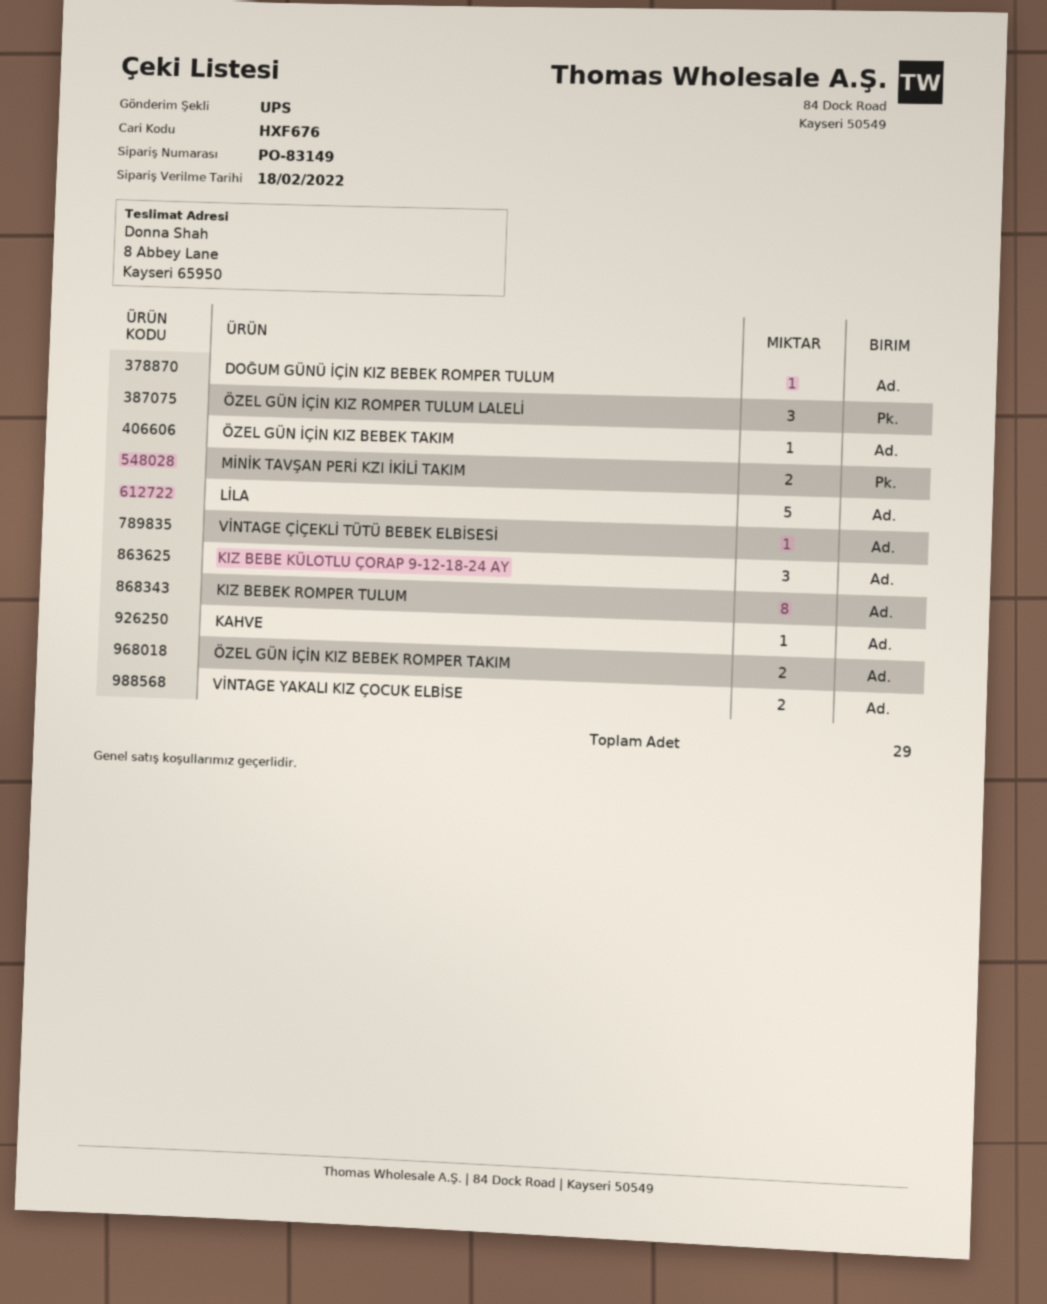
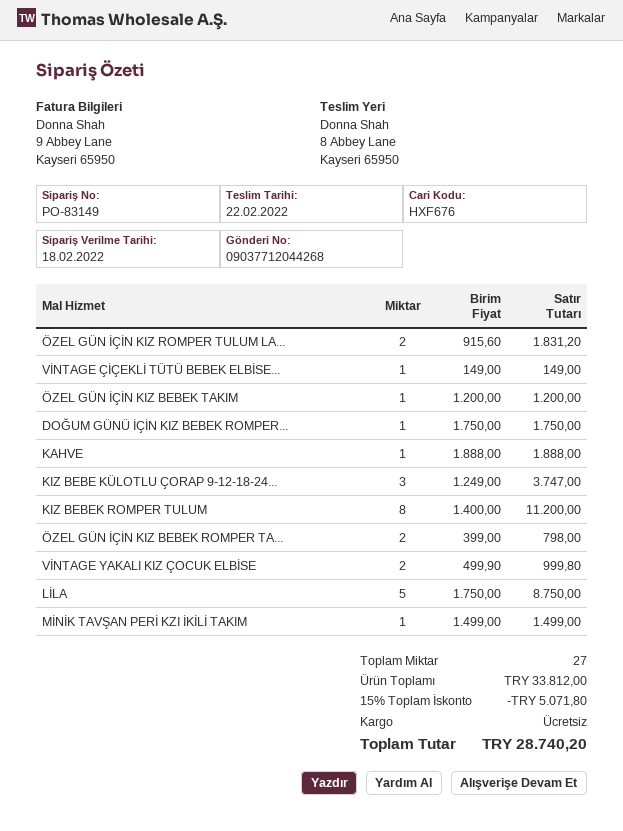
ÖZEL GÜN İÇİN KIZ ROMPER TULUM LALELİ: 3 -> 2
MİNİK TAVŞAN PERİ KZI İKİLİ TAKIM: 2 -> 1
total quantity: 29 -> 27

